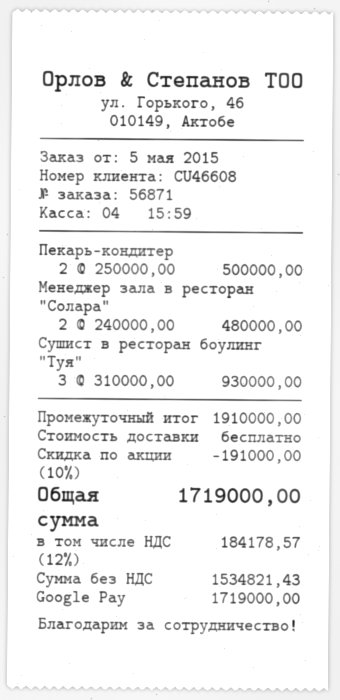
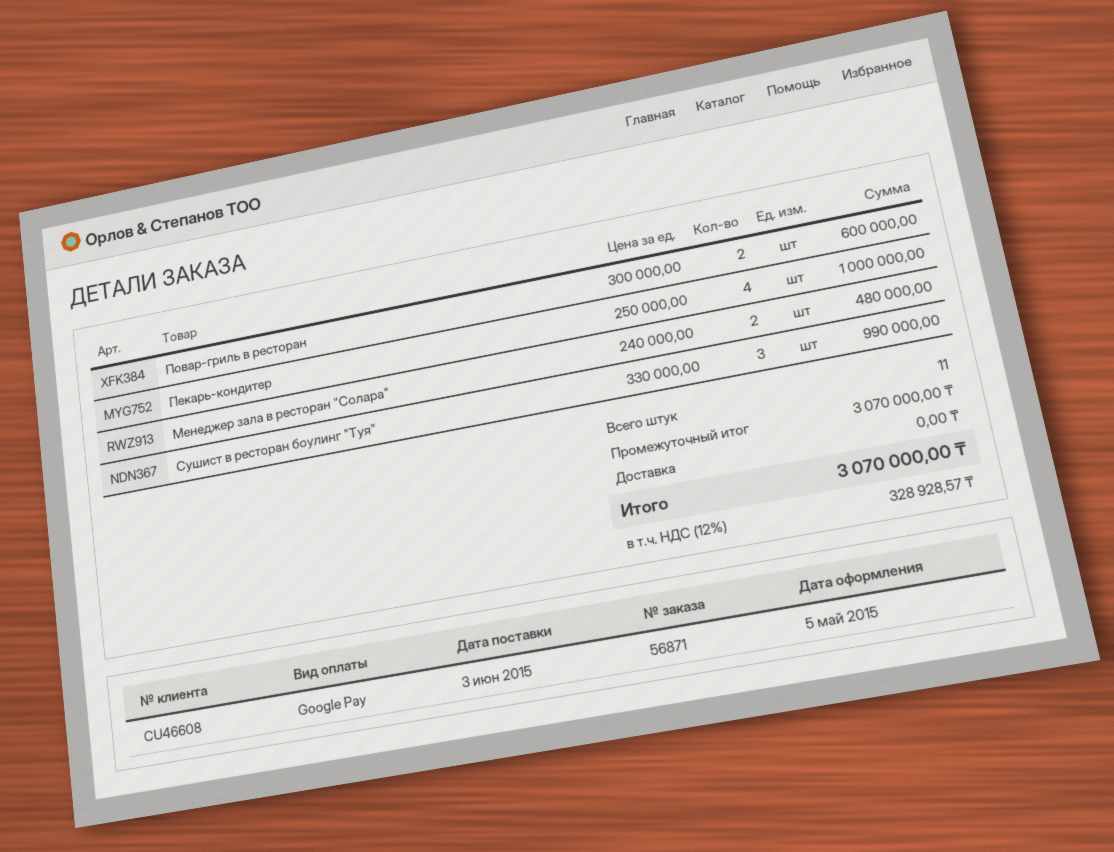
Пекарь-кондитер: 2 x 250000.00 = 500000.00 -> 4 x 250000.00 = 1000000.00
Сушист в ресторан боулинг "Туя": 3 x 310000.00 = 930000.00 -> 3 x 330000.00 = 990000.00
Повар-гриль в ресторан: none -> 2 x 300000.00 = 600000.00
subtotal: 1910000.00 -> 3070000.00
discount: 10% = 191000.00 -> none
tax: 12% = 184178.57 -> 12% = 328928.57
total: 1719000.00 -> 3070000.00

